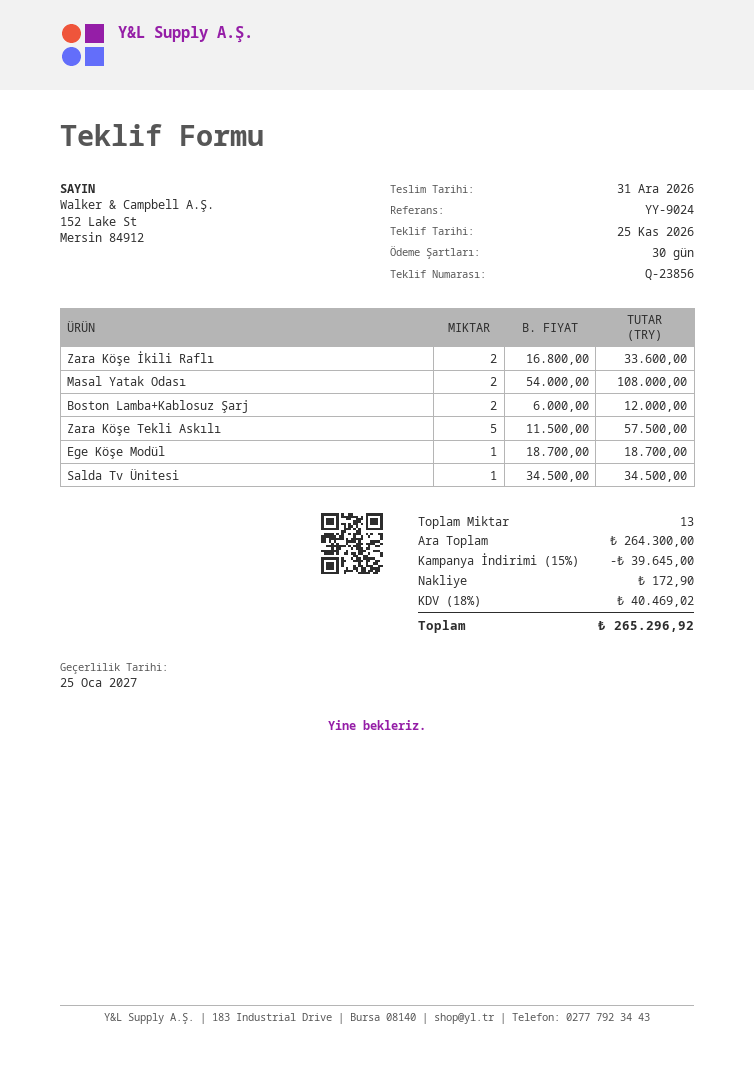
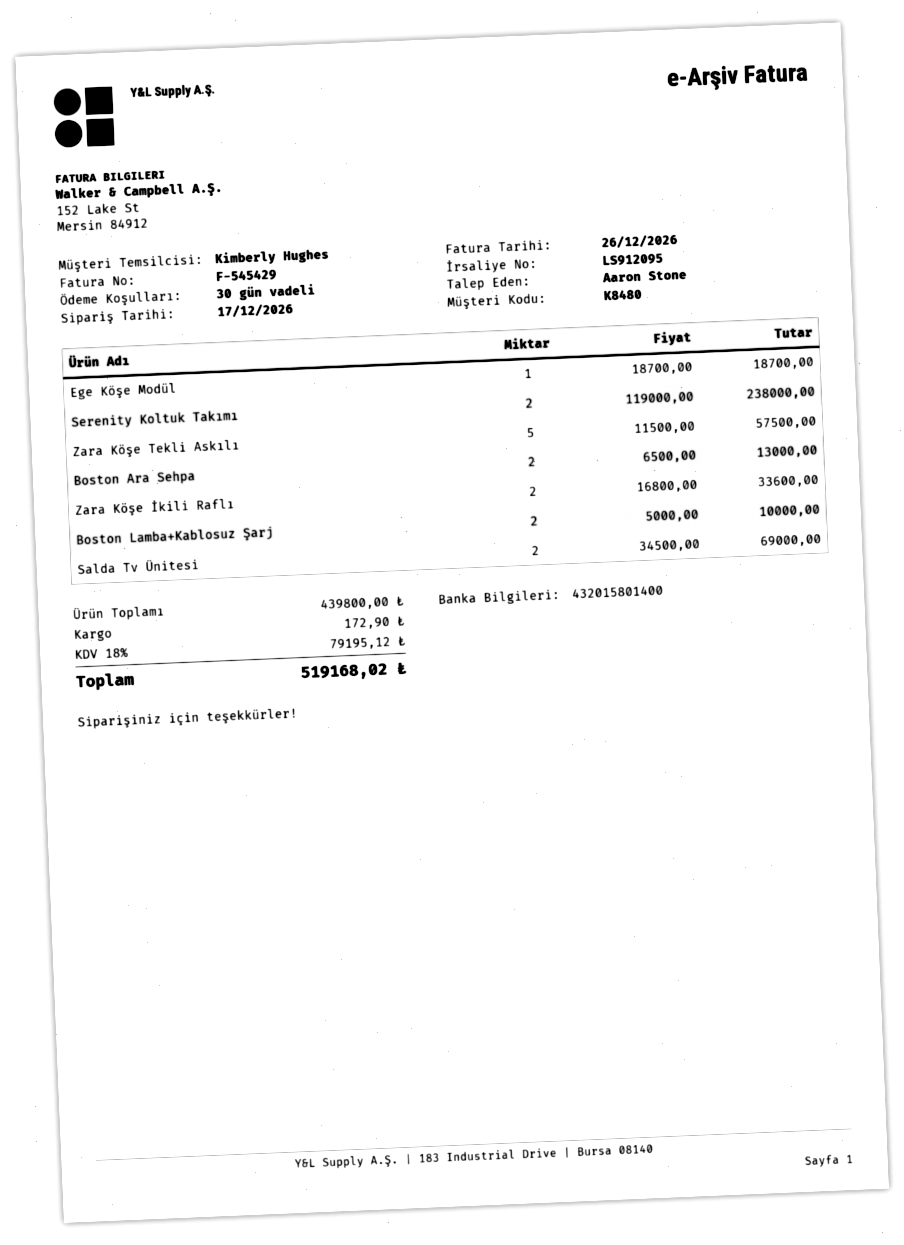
Masal Yatak Odası: 2 x 54000.00 = 108000.00 -> none
Boston Lamba+Kablosuz Şarj: 2 x 6000.00 = 12000.00 -> 2 x 5000.00 = 10000.00
Salda Tv Ünitesi: 1 x 34500.00 = 34500.00 -> 2 x 34500.00 = 69000.00
Serenity Koltuk Takımı: none -> 2 x 119000.00 = 238000.00
Boston Ara Sehpa: none -> 2 x 6500.00 = 13000.00
subtotal: 264300.00 -> 439800.00
discount: 15% = 39645.00 -> none
tax: 18% = 40469.02 -> 18% = 79195.12
total: 265296.92 -> 519168.02

